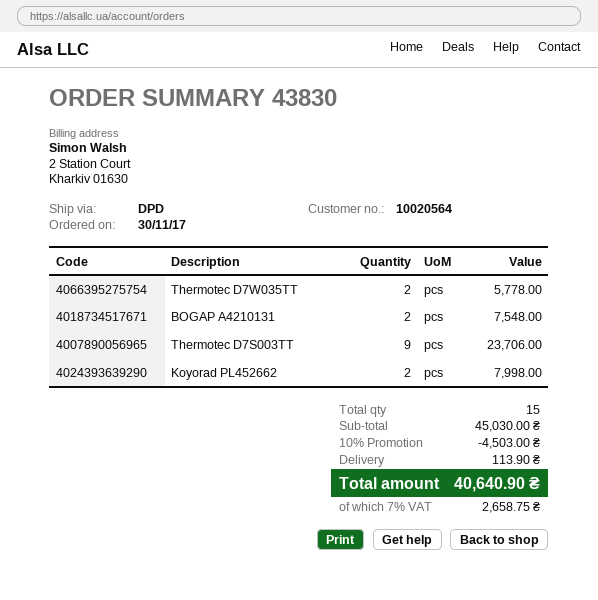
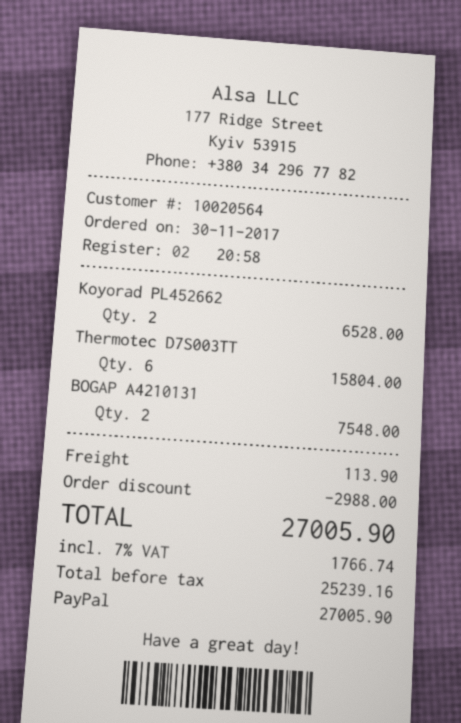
Thermotec D7W035TT: 2 for 5778.00 -> none
Thermotec D7S003TT: 9 for 23706.00 -> 6 for 15804.00
Koyorad PL452662: 2 for 7998.00 -> 2 for 6528.00
discount: 4503.00 -> 2988.00
tax: 7% = 2658.75 -> 7% = 1766.74
total: 40640.90 -> 27005.90

